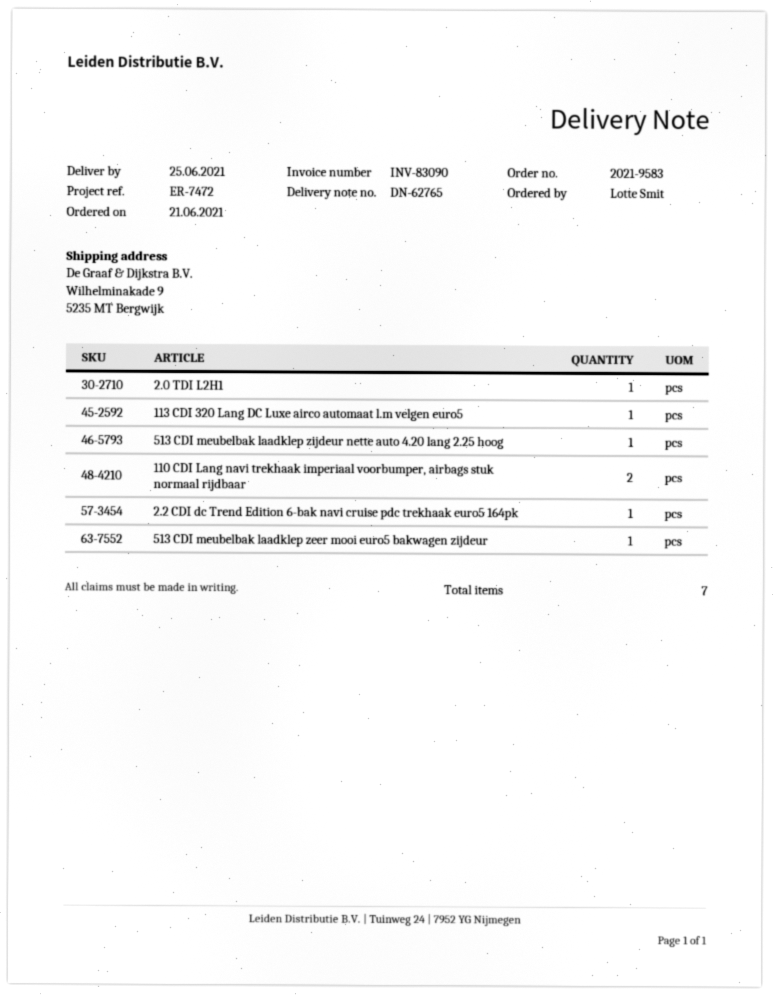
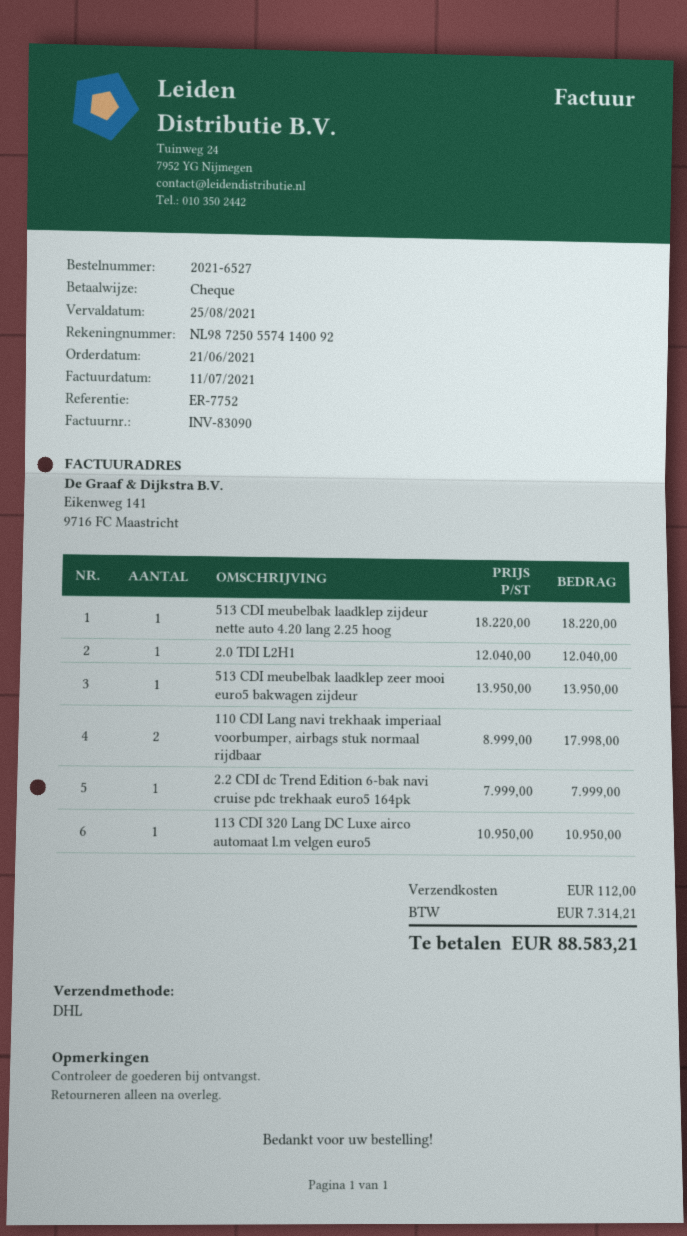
order number: 2021-9583 -> 2021-6527
reference: ER-7472 -> ER-7752

